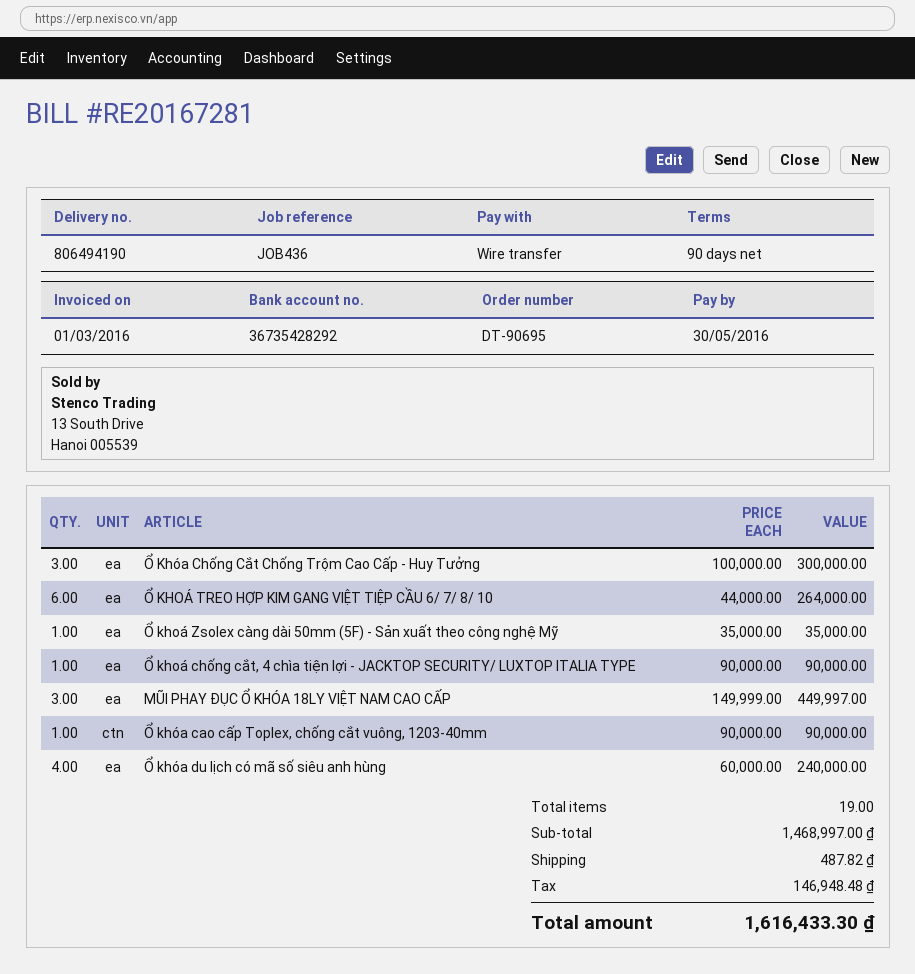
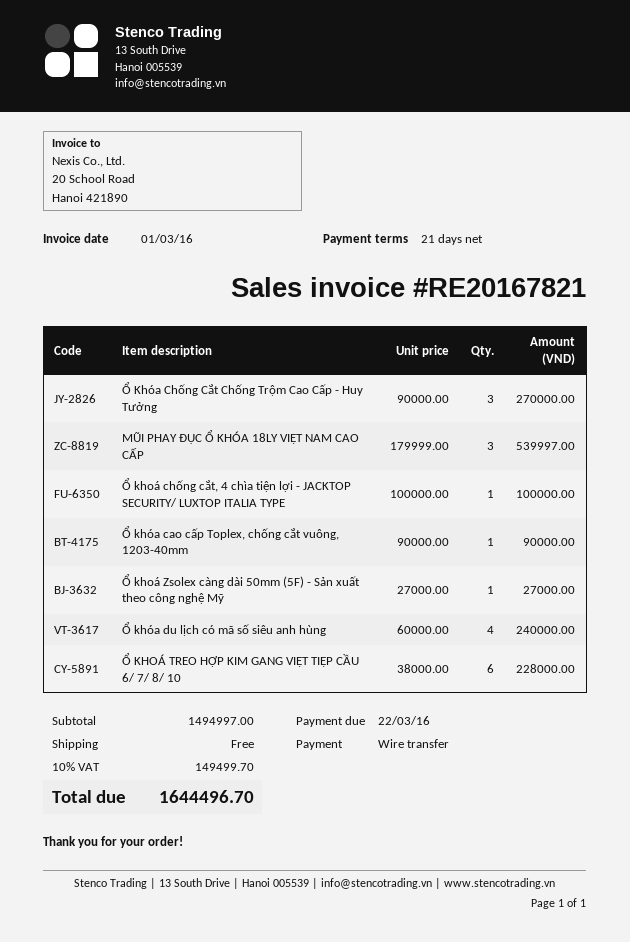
invoice number: RE20167281 -> RE20167821
payment terms: 90 days -> 21 days
due date: 2016-05-30 -> 2016-03-22
Ổ Khóa Chống Cắt Chống Trộm Cao Cấp - Huy Tưởng: 3 x 100000.00 = 300000.00 -> 3 x 90000.00 = 270000.00
Ổ KHOÁ TREO HỢP KIM GANG VIỆT TIỆP CẦU 6/ 7/ 8/ 10: 6 x 44000.00 = 264000.00 -> 6 x 38000.00 = 228000.00
Ổ khoá Zsolex càng dài 50mm (5F) - Sản xuất theo công nghệ Mỹ: 1 x 35000.00 = 35000.00 -> 1 x 27000.00 = 27000.00
Ổ khoá chống cắt, 4 chìa tiện lợi - JACKTOP SECURITY/ LUXTOP ITALIA TYPE: 1 x 90000.00 = 90000.00 -> 1 x 100000.00 = 100000.00
MŨI PHAY ĐỤC Ổ KHÓA 18LY VIỆT NAM CAO CẤP: 3 x 149999.00 = 449997.00 -> 3 x 179999.00 = 539997.00
subtotal: 1468997.00 -> 1494997.00
shipping: 487.82 -> 0.00
tax: 146948.48 -> 149499.70
total: 1616433.30 -> 1644496.70

